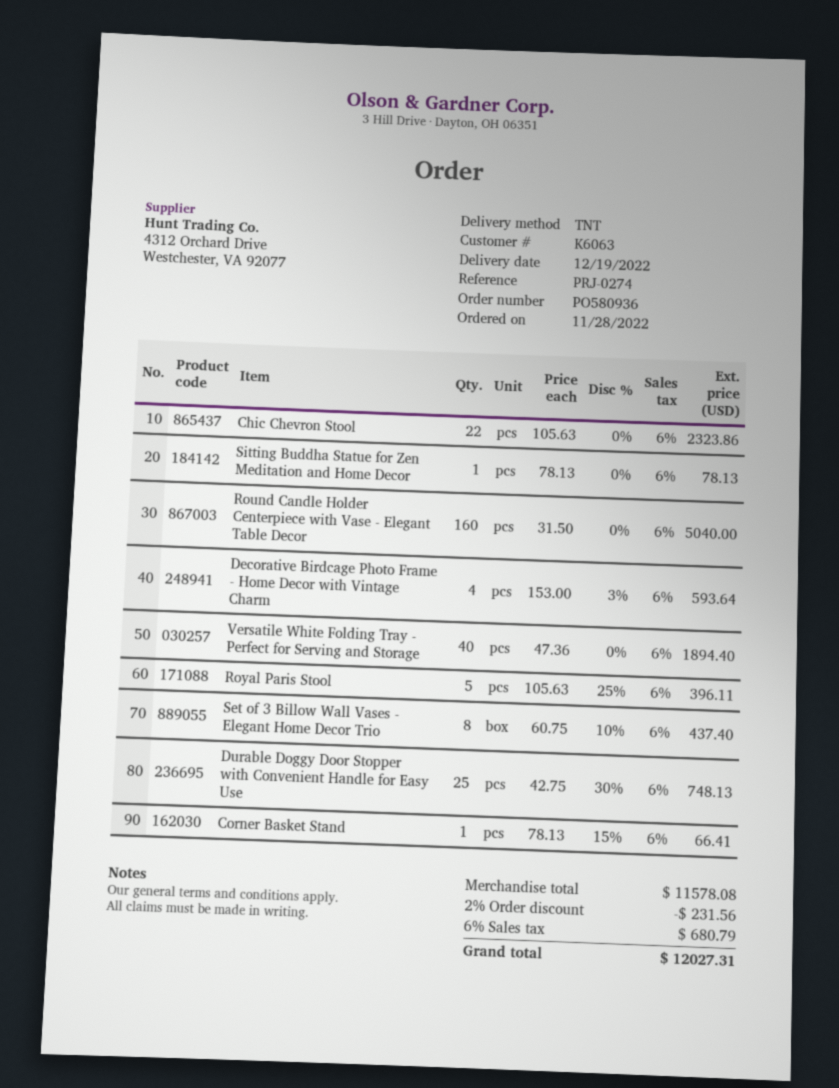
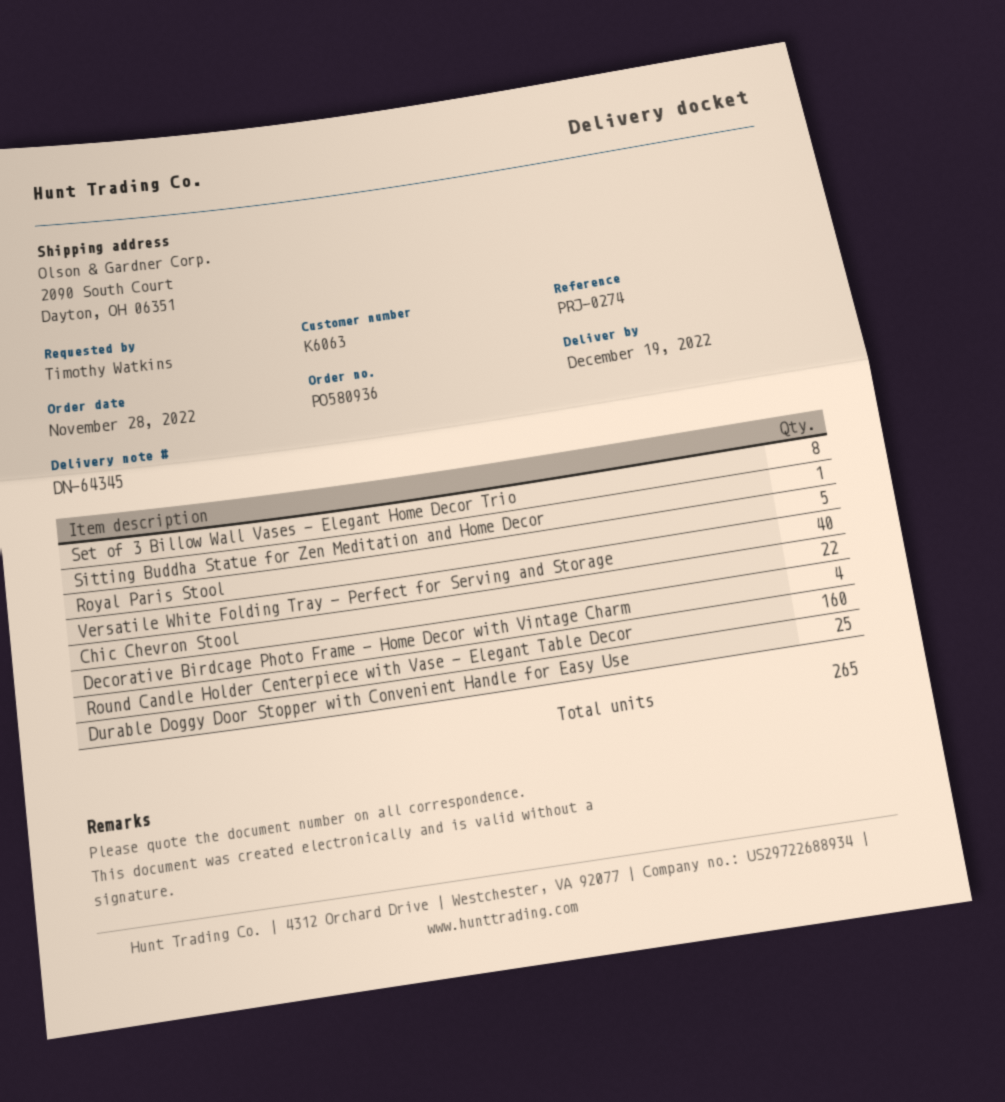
Corner Basket Stand: 1 -> none

